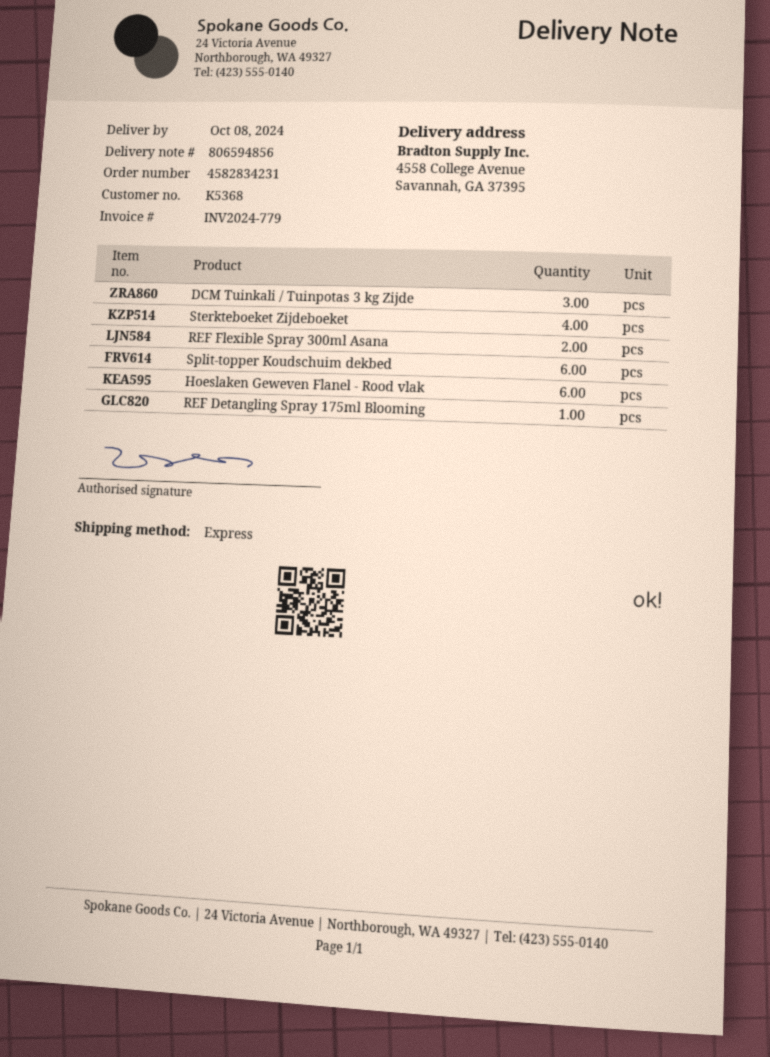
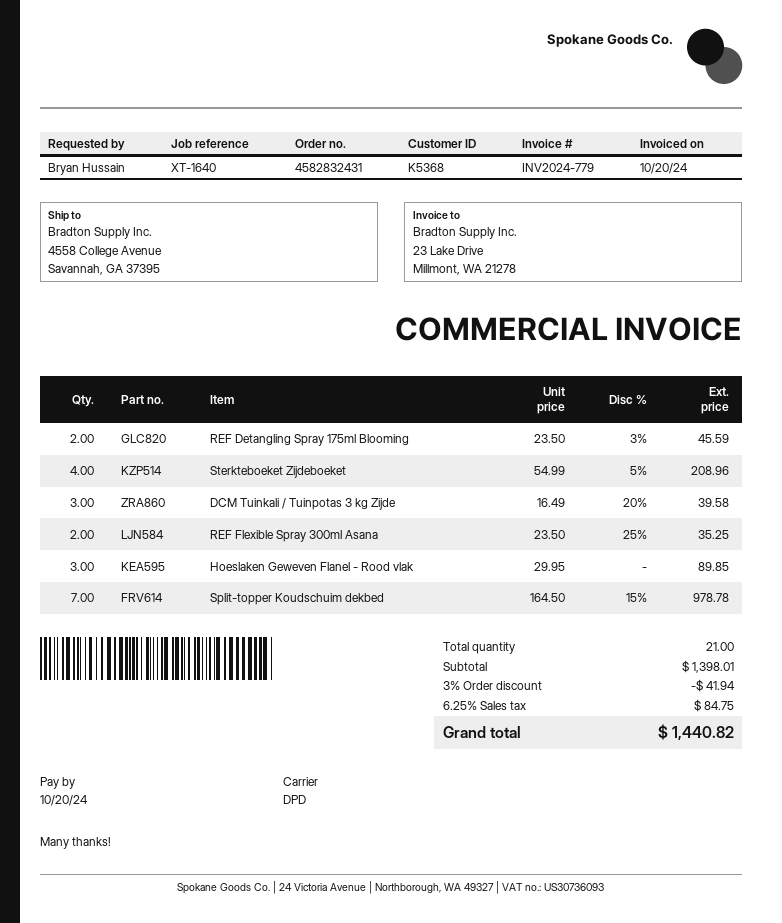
order number: 4582834231 -> 4582832431
shipping method: express -> DPD
Split-topper Koudschuim dekbed: 6 -> 7
Hoeslaken Geweven Flanel - Rood vlak: 6 -> 3
REF Detangling Spray 175ml Blooming: 1 -> 2

